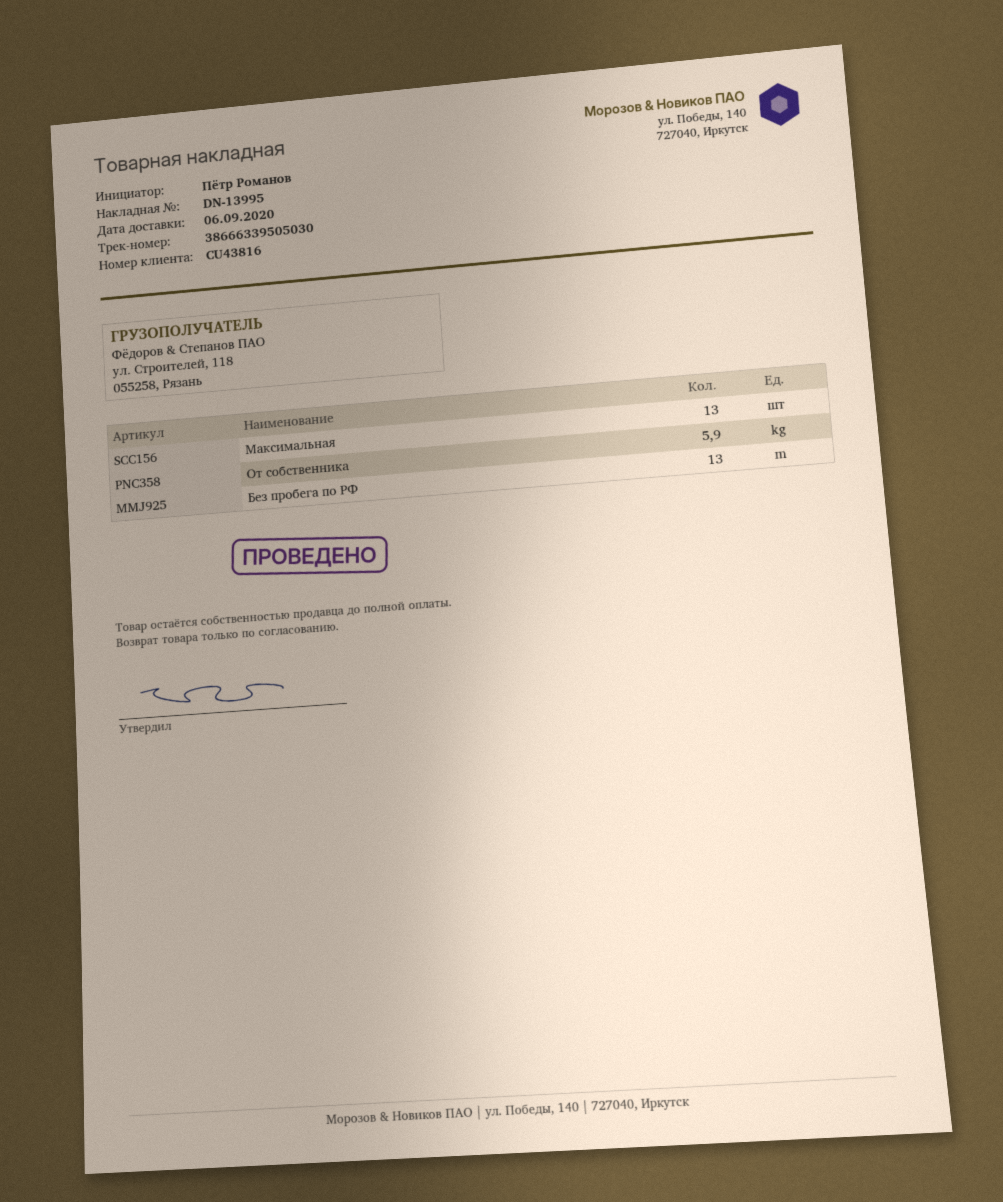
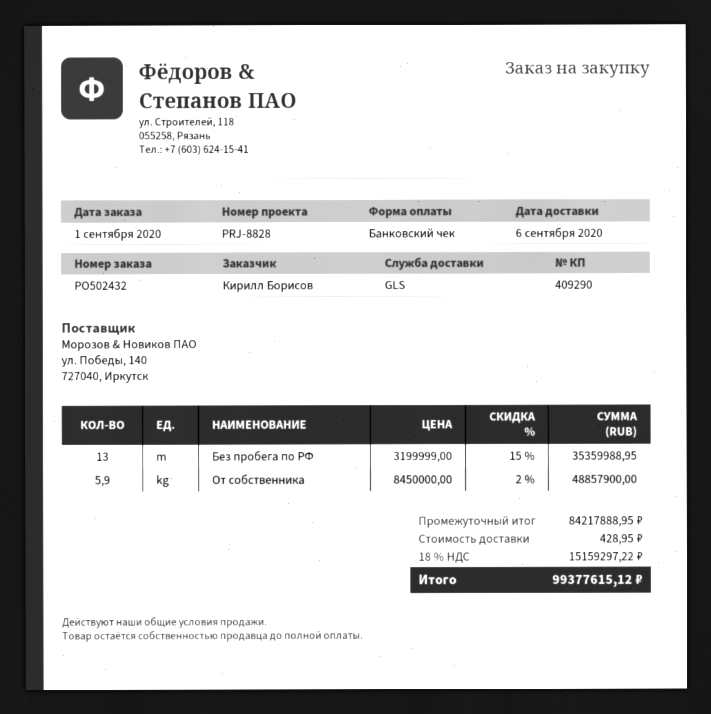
ordered by: Пётр Романов -> Кирилл Борисов
Максимальная: 13 -> none

